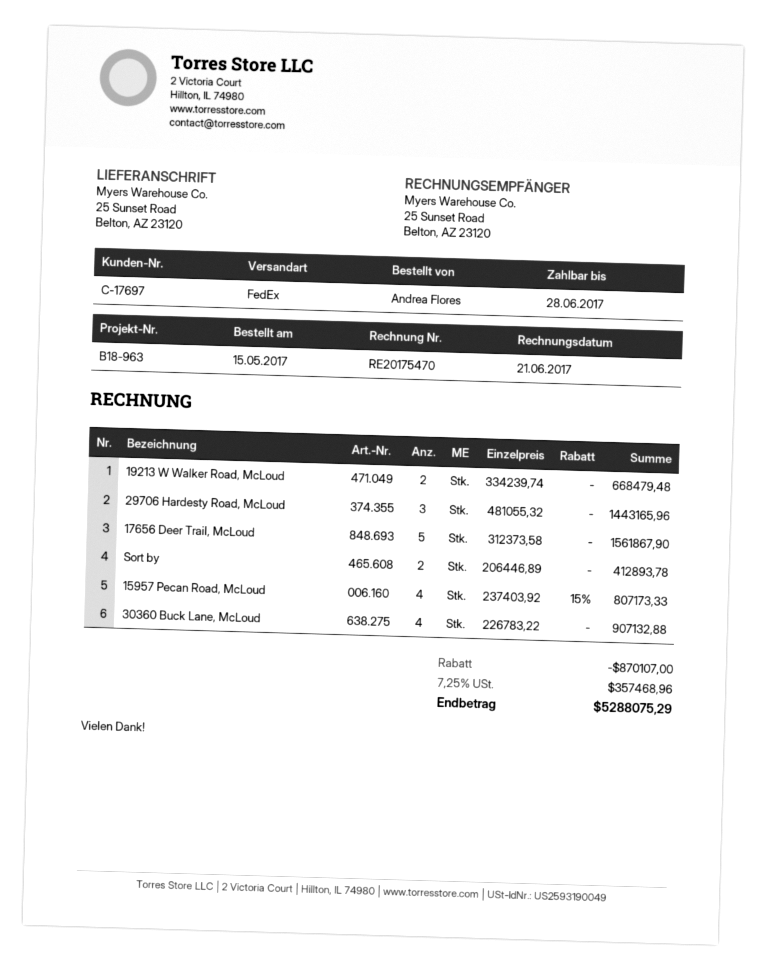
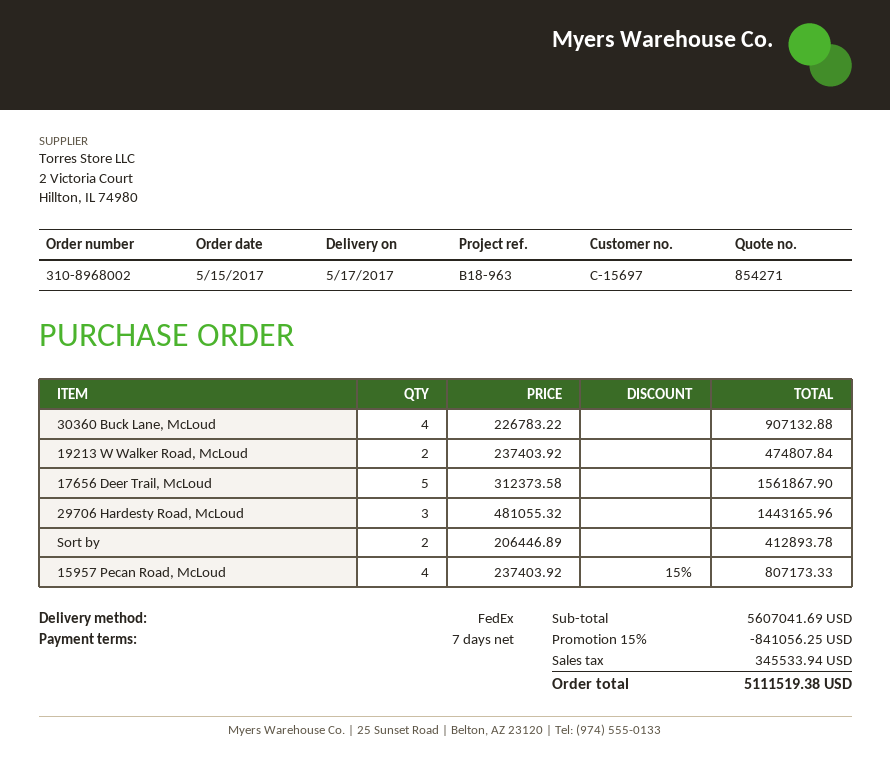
customer number: C-17697 -> C-15697
19213 W Walker Road, McLoud: 2 x 334239.74 = 668479.48 -> 2 x 237403.92 = 474807.84
discount: 870107.00 -> 841056.25
tax: 357468.96 -> 345533.94
total: 5288075.29 -> 5111519.38

